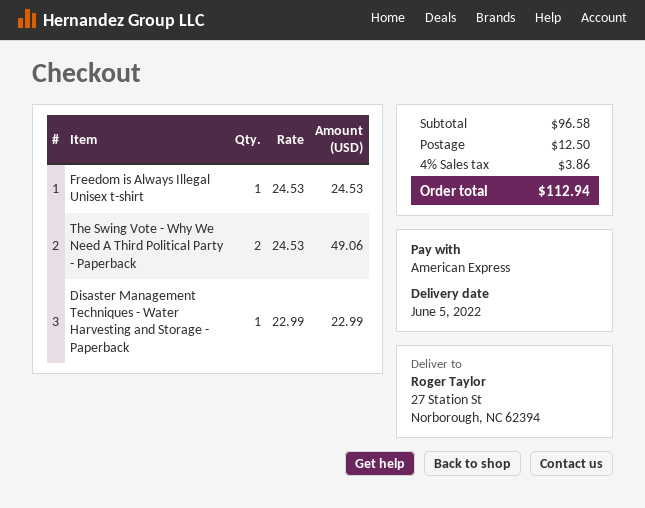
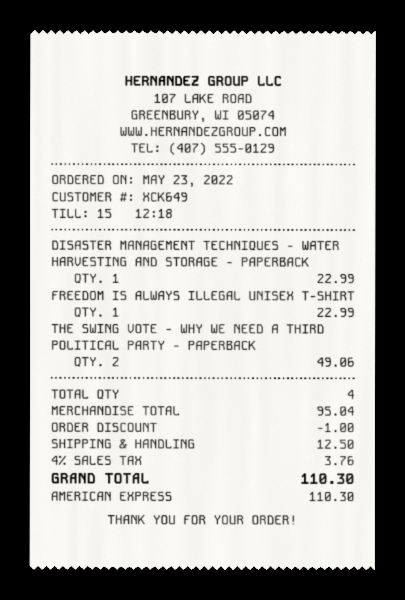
Freedom is Always Illegal Unisex t-shirt: 1 for 24.53 -> 1 for 22.99
subtotal: 96.58 -> 95.04
discount: none -> 1.00
tax: 4% = 3.86 -> 4% = 3.76
total: 112.94 -> 110.30

